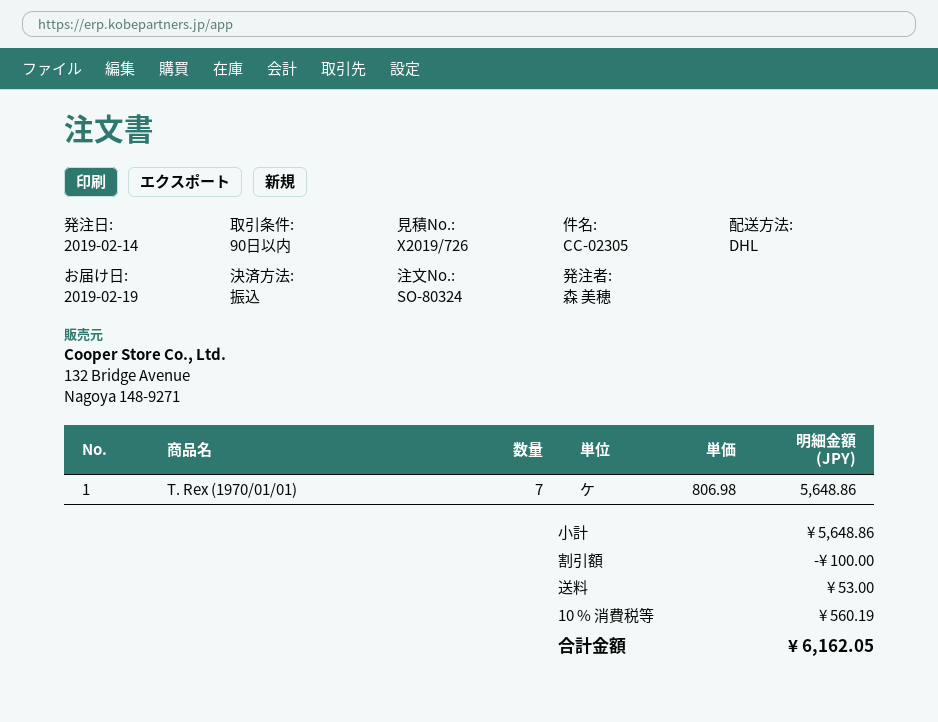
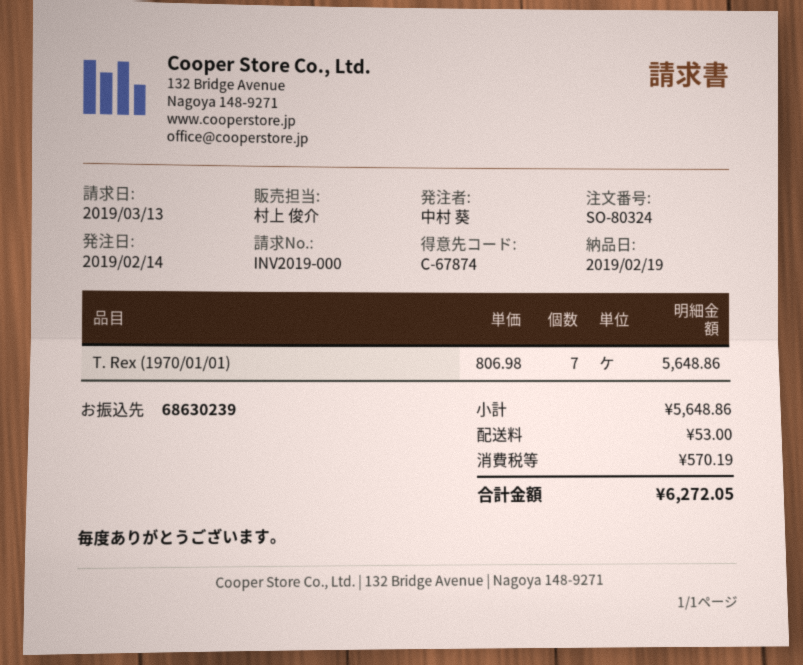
ordered by: 森 美穂 -> 中村 葵
discount: 100.00 -> none
tax: 560.19 -> 570.19
total: 6162.05 -> 6272.05

